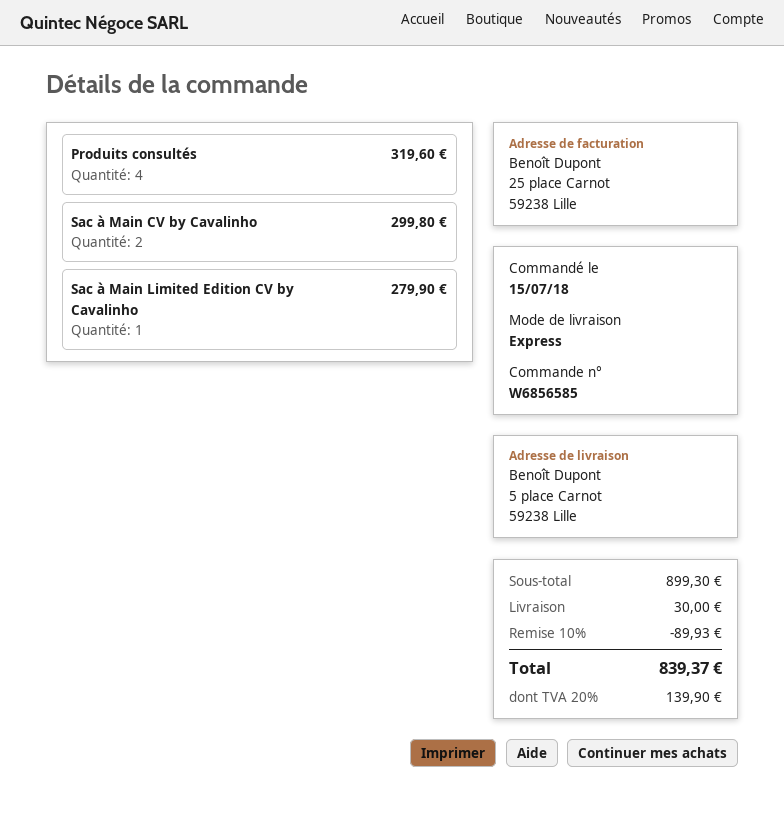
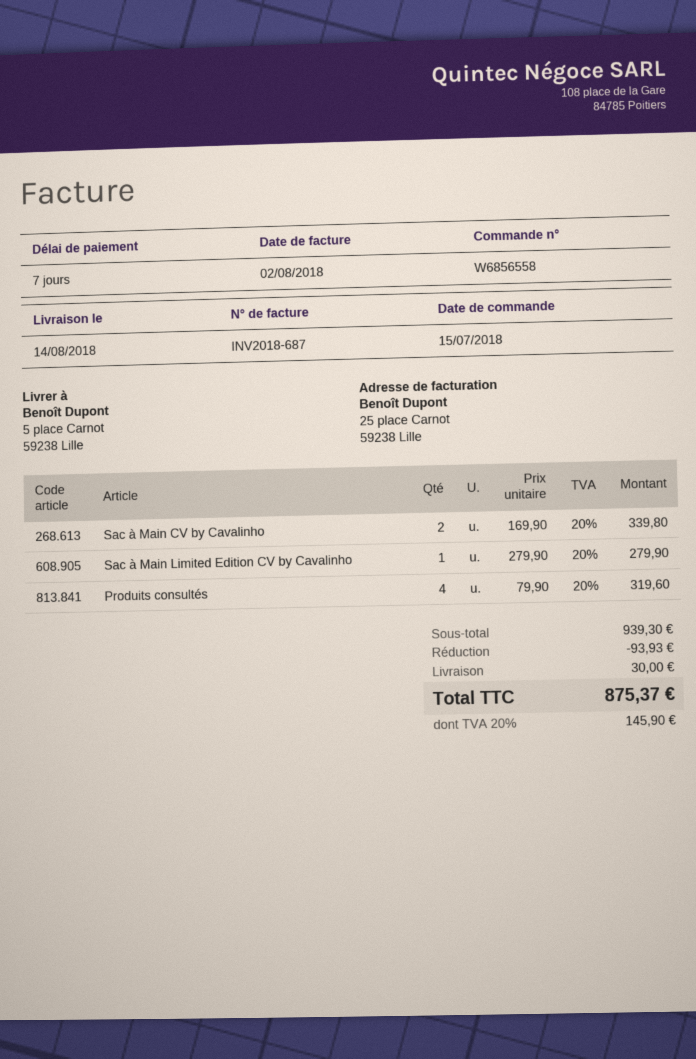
order number: W6856585 -> W6856558
Sac à Main CV by Cavalinho: 2 for 299.80 -> 2 for 339.80
subtotal: 899.30 -> 939.30
discount: 89.93 -> 93.93
tax: 20% = 139.90 -> 20% = 145.90
total: 839.37 -> 875.37

